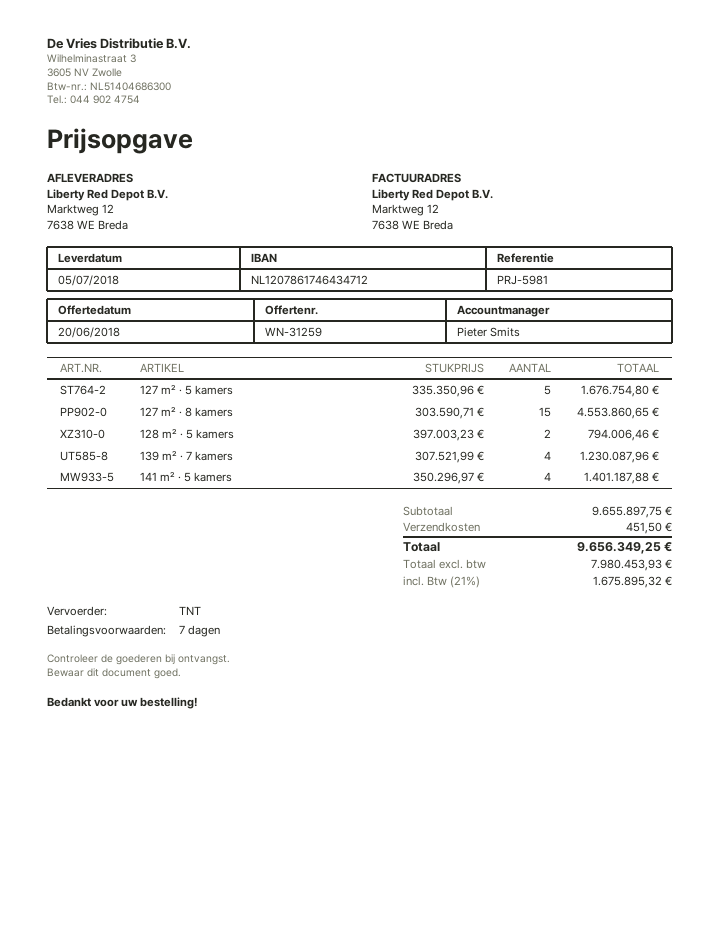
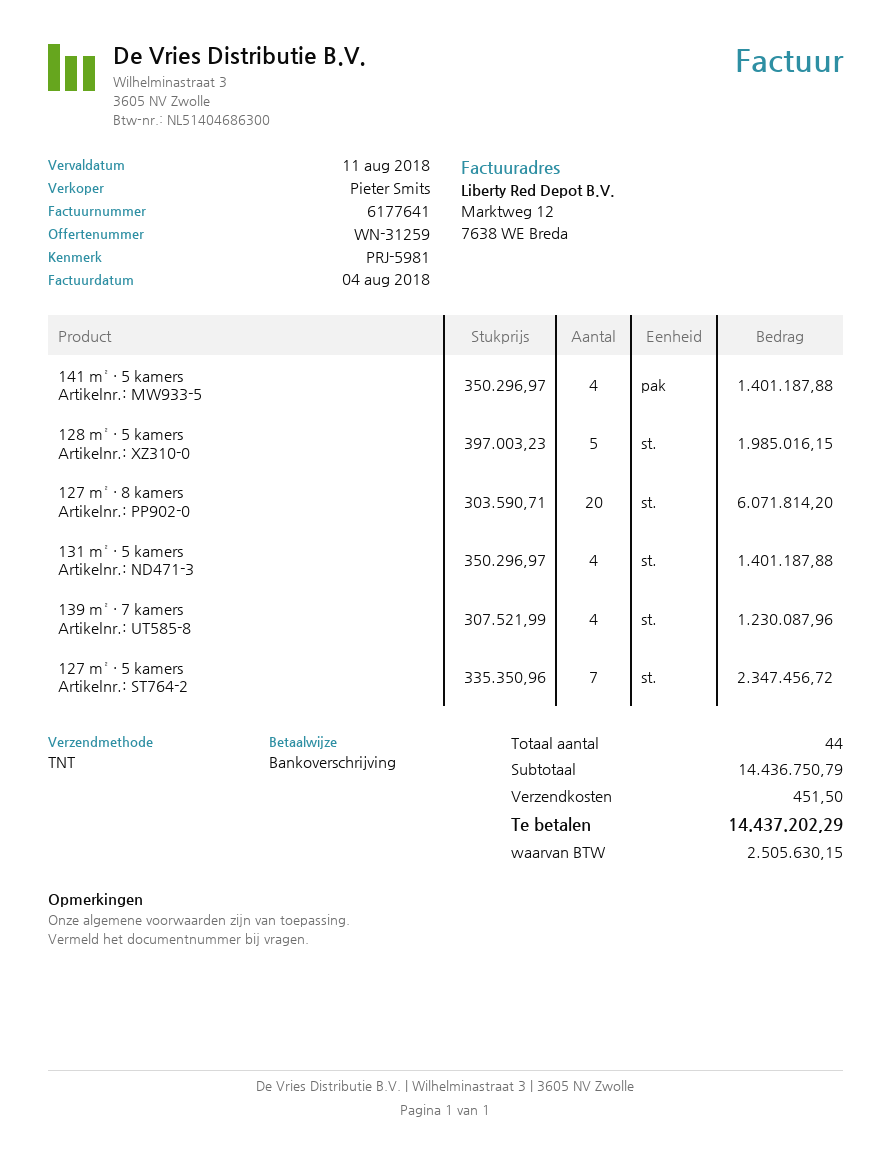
127 m² · 5 kamers: 5 x 335350.96 = 1676754.80 -> 7 x 335350.96 = 2347456.72
127 m² · 8 kamers: 15 x 303590.71 = 4553860.65 -> 20 x 303590.71 = 6071814.20
128 m² · 5 kamers: 2 x 397003.23 = 794006.46 -> 5 x 397003.23 = 1985016.15
131 m² · 5 kamers: none -> 4 x 350296.97 = 1401187.88
subtotal: 9655897.75 -> 14436750.79
tax: 1675895.32 -> 2505630.15
total: 9656349.25 -> 14437202.29

